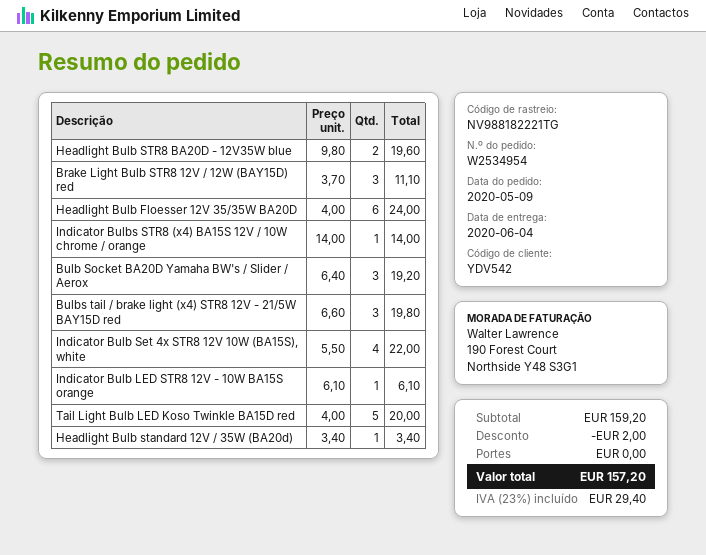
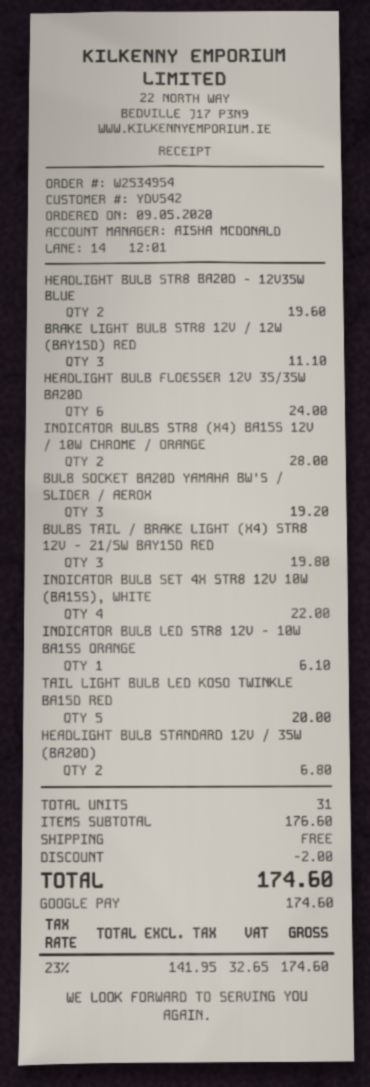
Indicator Bulbs STR8 (x4) BA15S 12V / 10W chrome / orange: 1 for 14.00 -> 2 for 28.00
Headlight Bulb standard 12V / 35W (BA20d): 1 for 3.40 -> 2 for 6.80
subtotal: 159.20 -> 176.60
tax: 23% = 29.40 -> 23% = 32.65
total: 157.20 -> 174.60

